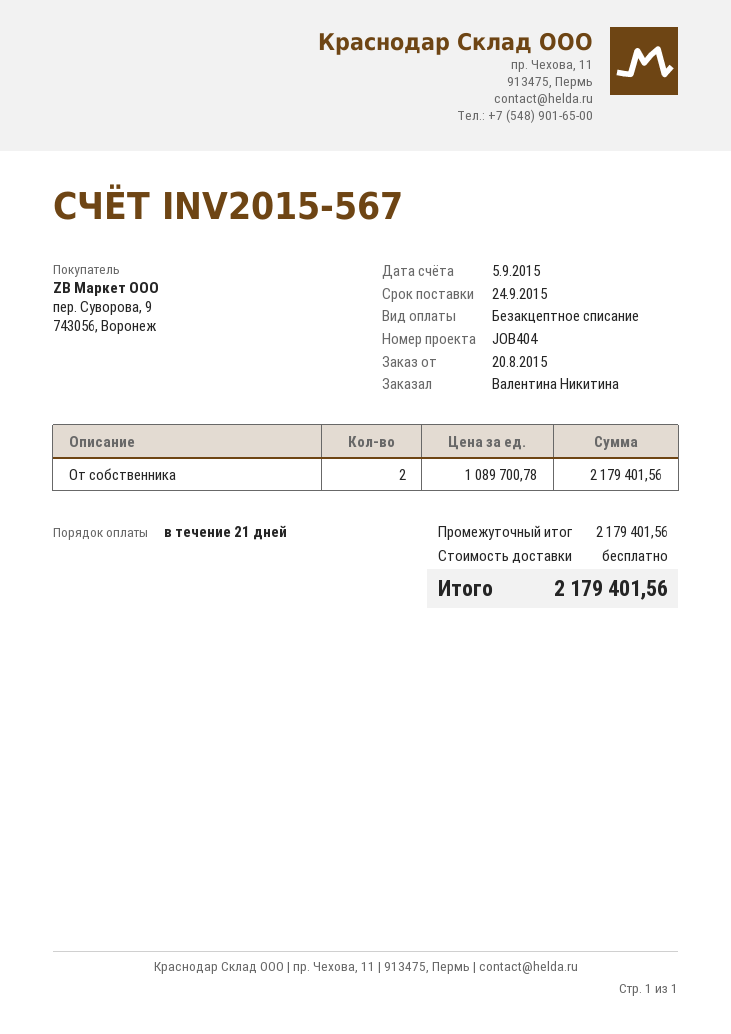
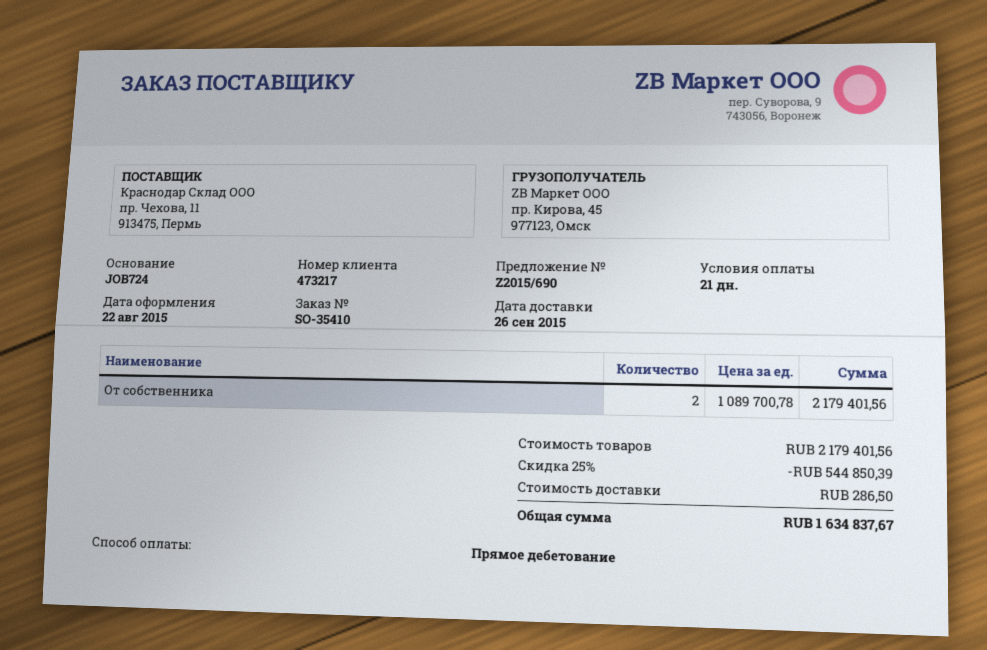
order date: 2015-08-20 -> 2015-08-22
delivery date: 2015-09-24 -> 2015-09-26
reference: JOB404 -> JOB724
discount: none -> 25% = 544850.39
shipping: 0.00 -> 286.50
total: 2179401.56 -> 1634837.67

